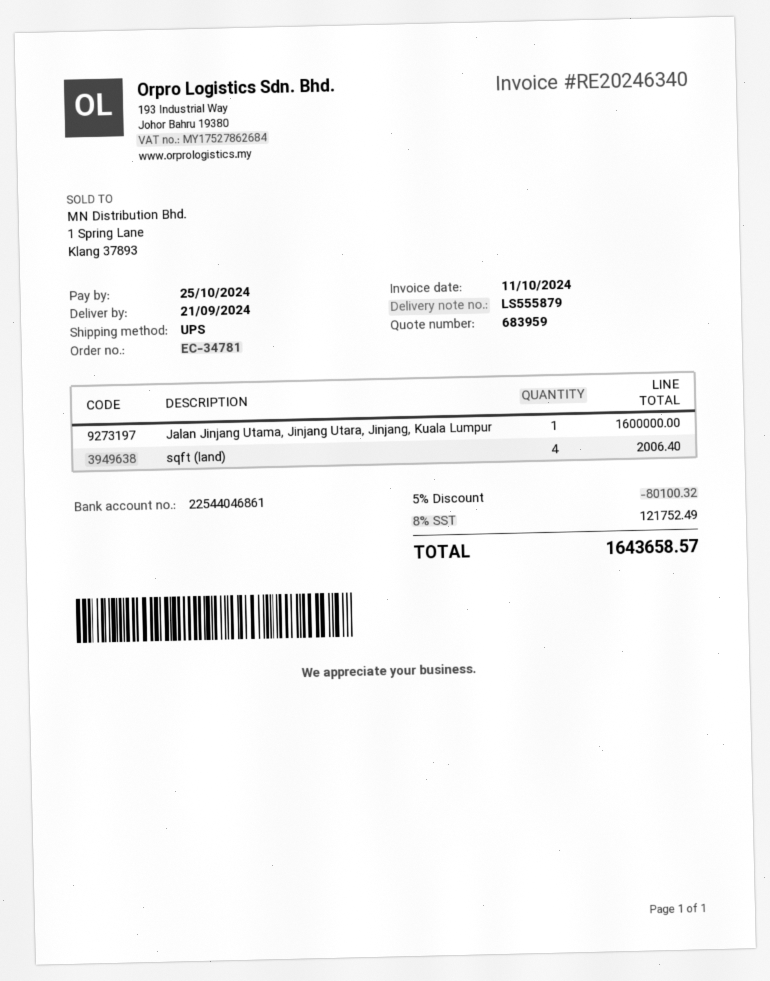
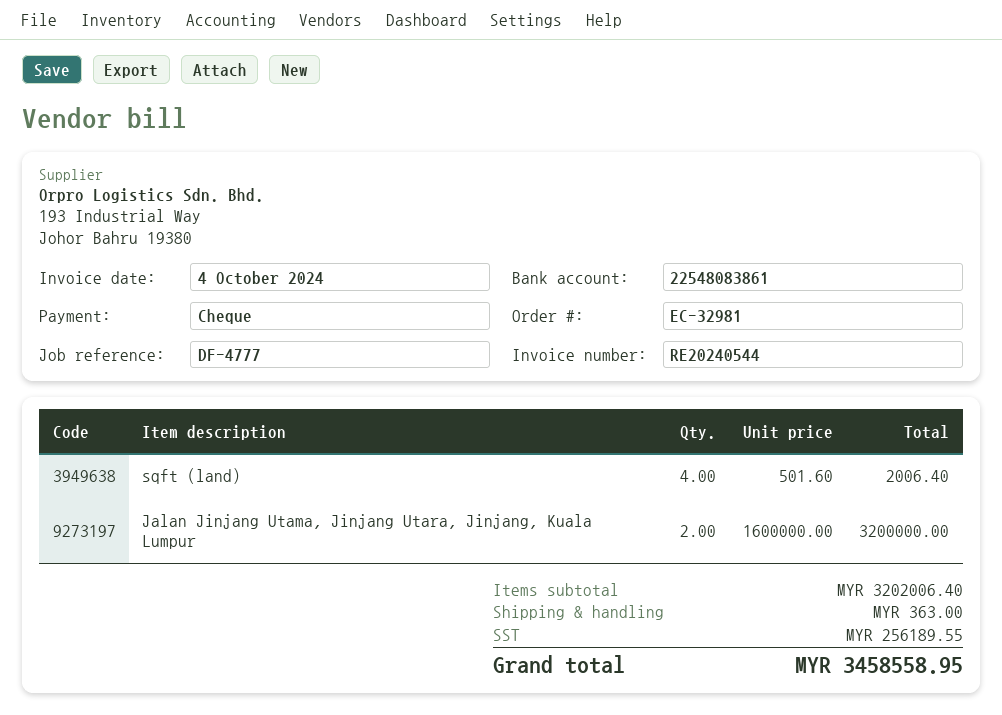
order number: EC-34781 -> EC-32981
invoice number: RE20246340 -> RE20240544
invoice date: 2024-10-11 -> 2024-10-04
bank account: 22544046861 -> 22548083861
Jalan Jinjang Utama, Jinjang Utara, Jinjang, Kuala Lumpur: 1 for 1600000.00 -> 2 for 3200000.00
discount: 5% = 80100.32 -> none
shipping: none -> 363.00
tax: 121752.49 -> 256189.55
total: 1643658.57 -> 3458558.95

